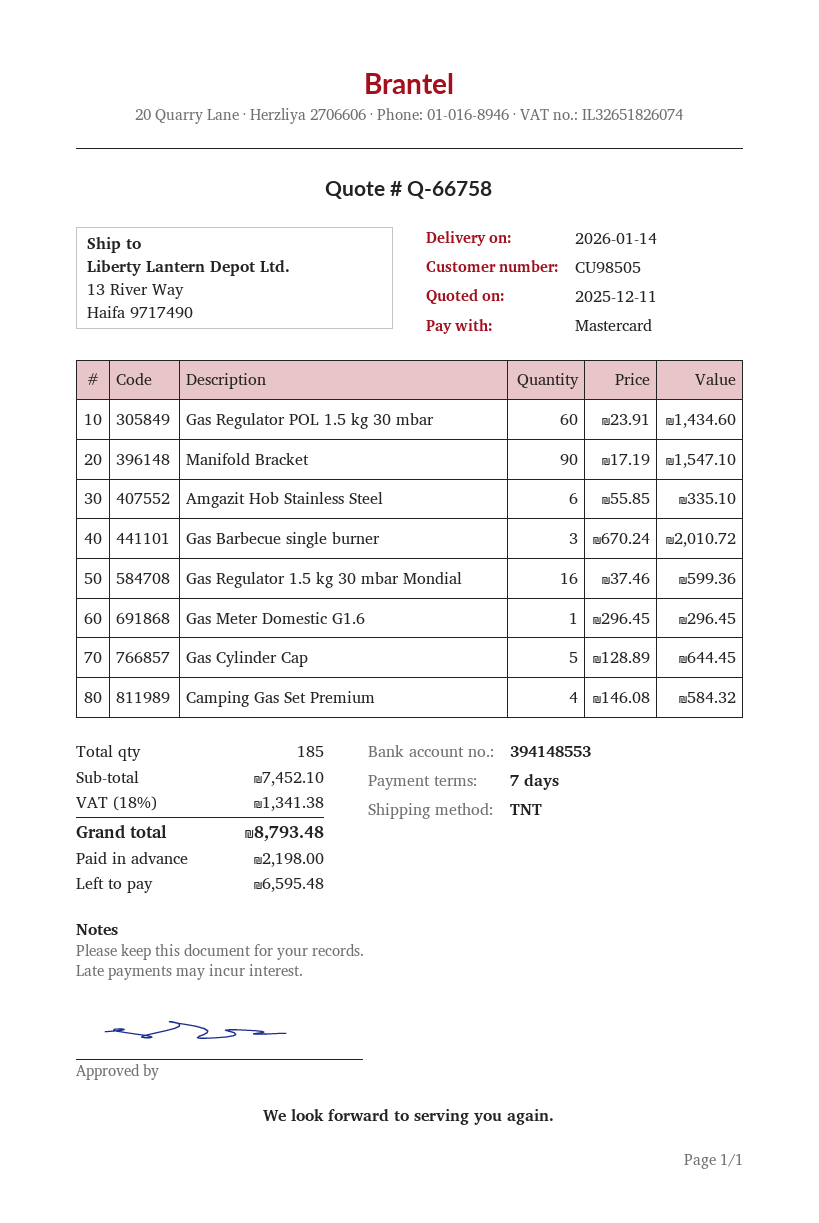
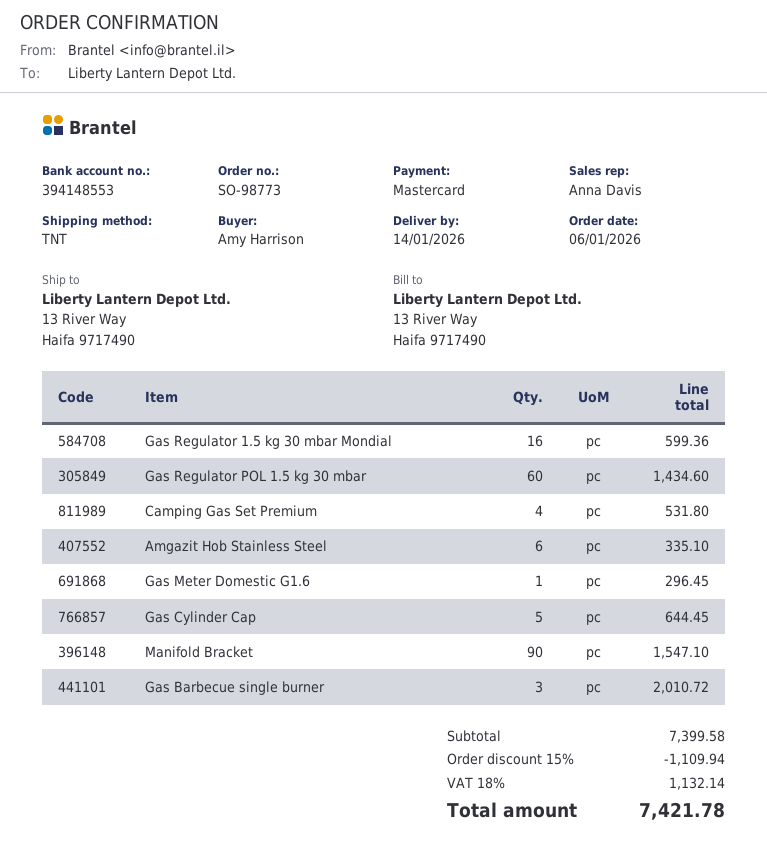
Camping Gas Set Premium: 4 for 584.32 -> 4 for 531.80
subtotal: 7452.10 -> 7399.58
discount: none -> 15% = 1109.94
tax: 18% = 1341.38 -> 18% = 1132.14
total: 8793.48 -> 7421.78

